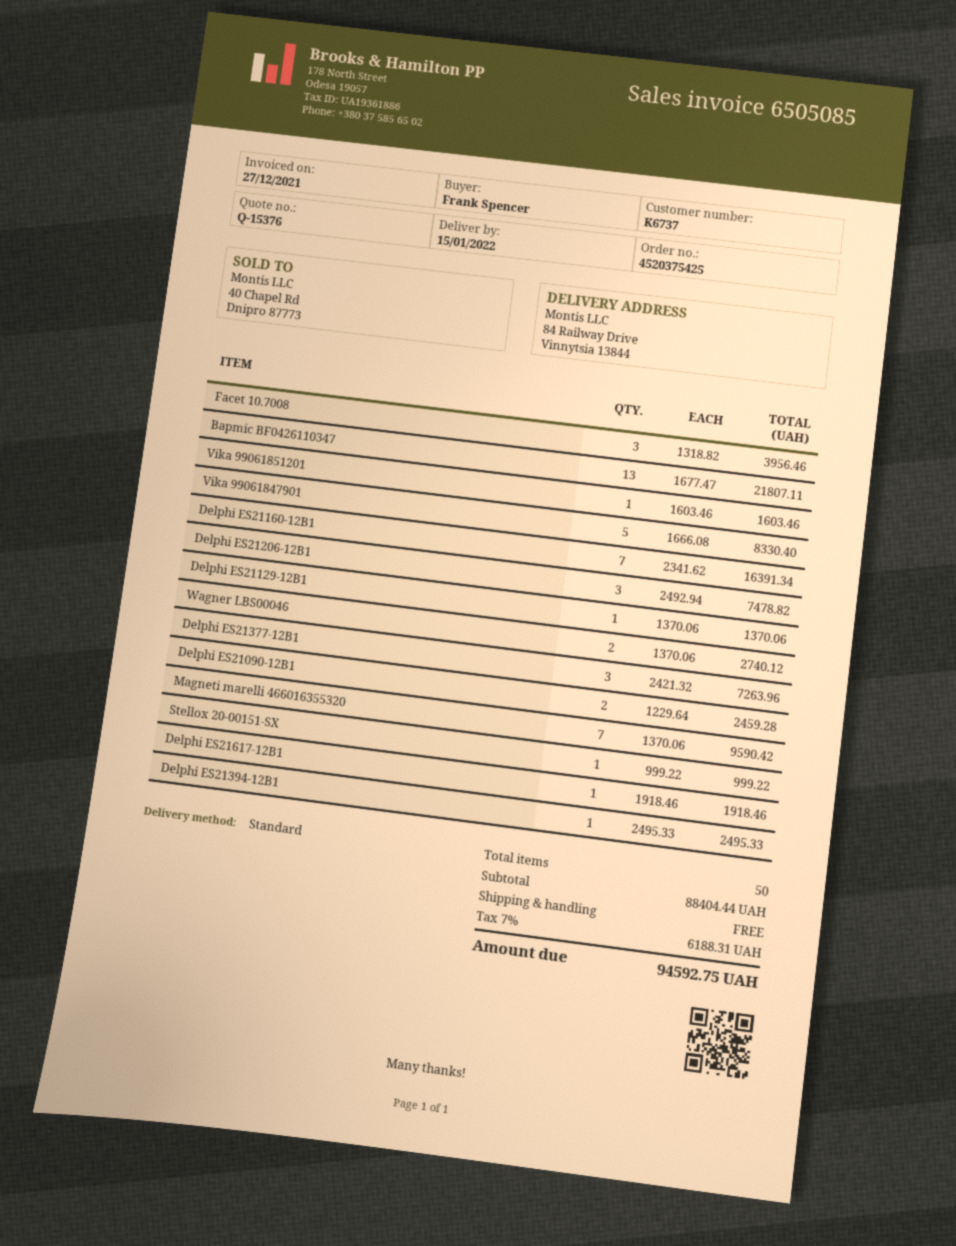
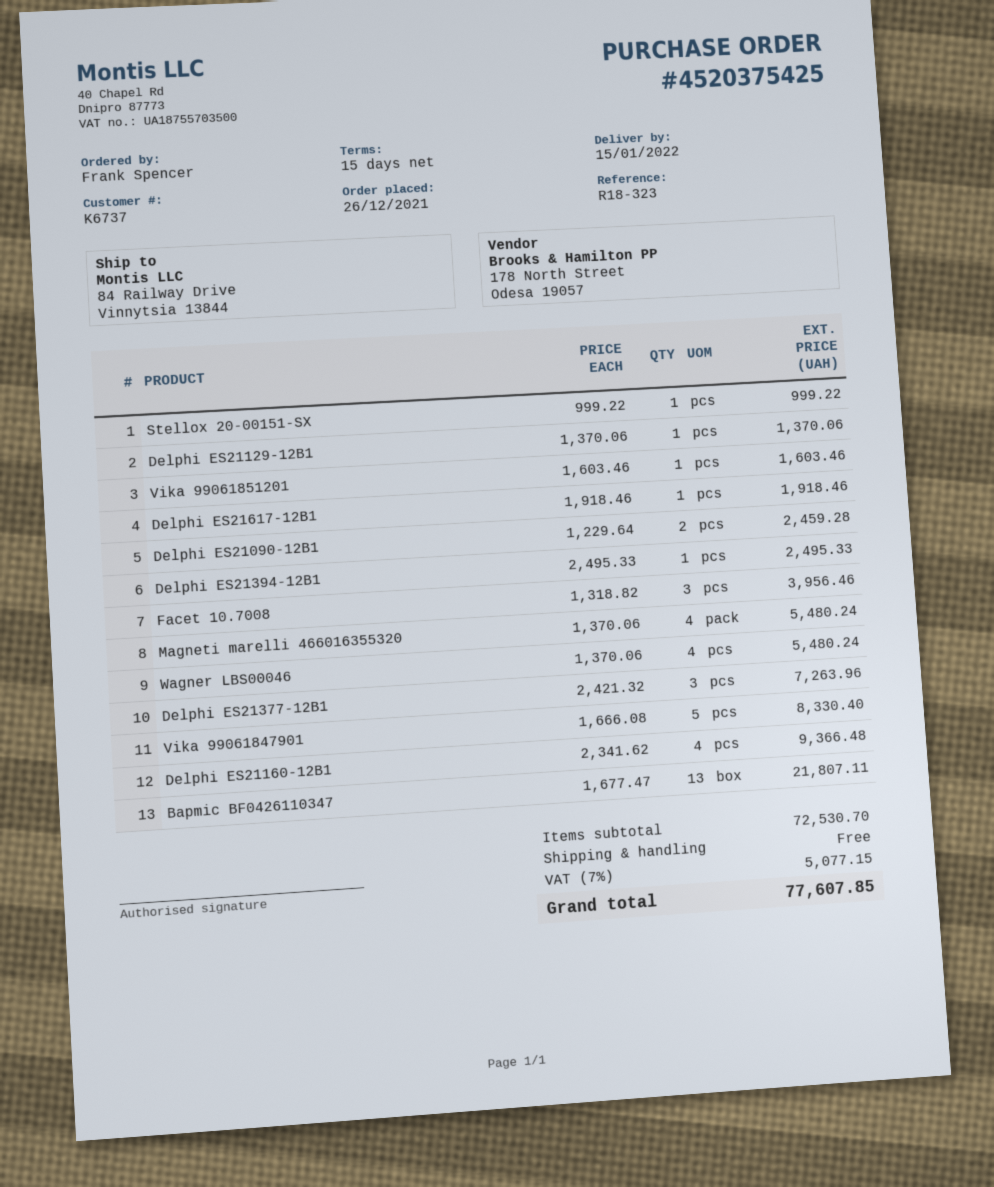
Delphi ES21160-12B1: 7 x 2341.62 = 16391.34 -> 4 x 2341.62 = 9366.48
Delphi ES21206-12B1: 3 x 2492.94 = 7478.82 -> none
Wagner LBS00046: 2 x 1370.06 = 2740.12 -> 4 x 1370.06 = 5480.24
Magneti marelli 466016355320: 7 x 1370.06 = 9590.42 -> 4 x 1370.06 = 5480.24
subtotal: 88404.44 -> 72530.70
tax: 7% = 6188.31 -> 7% = 5077.15
total: 94592.75 -> 77607.85

